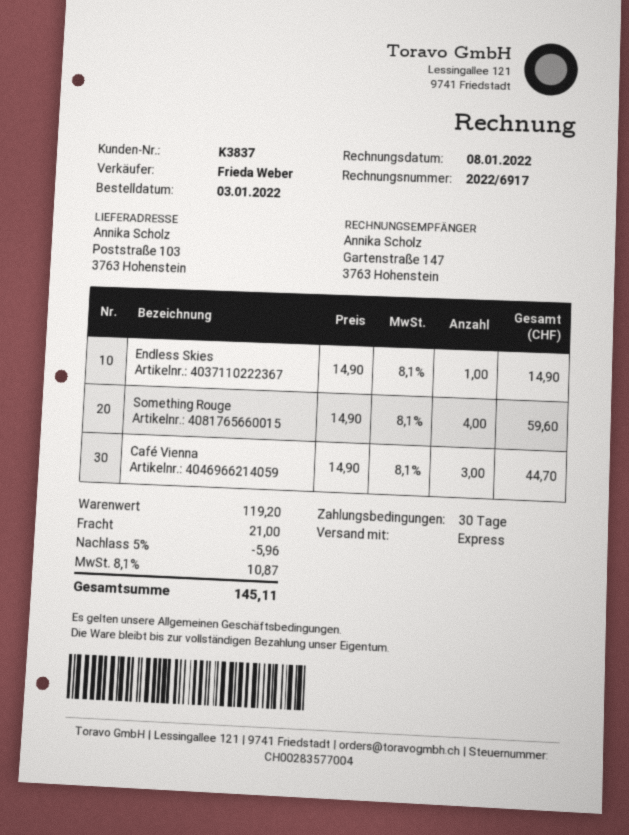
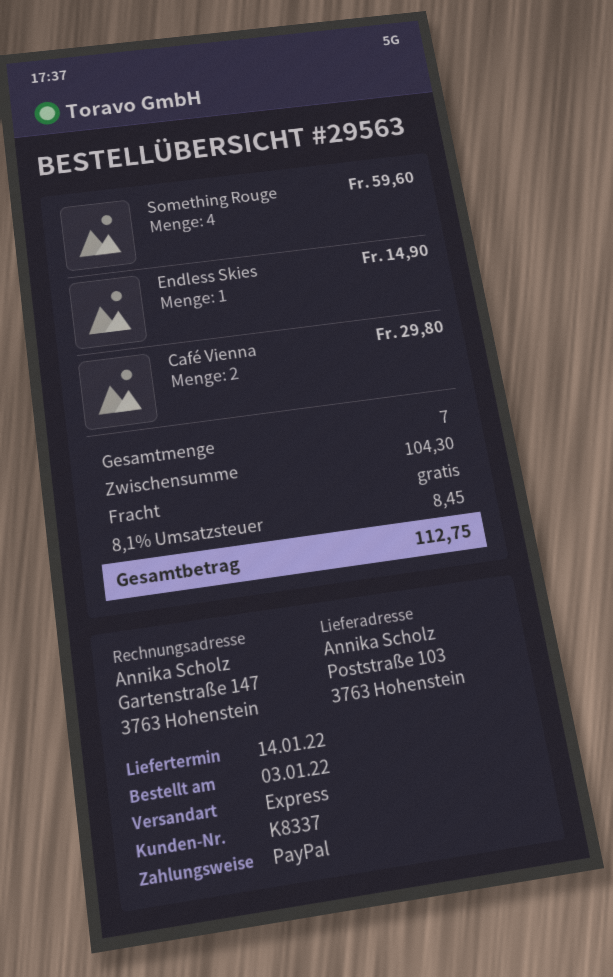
customer number: K3837 -> K8337
Café Vienna: 3 for 44.70 -> 2 for 29.80
subtotal: 119.20 -> 104.30
discount: 5% = 5.96 -> none
shipping: 21.00 -> 0.00
tax: 8.1% = 10.87 -> 8.1% = 8.45
total: 145.11 -> 112.75

